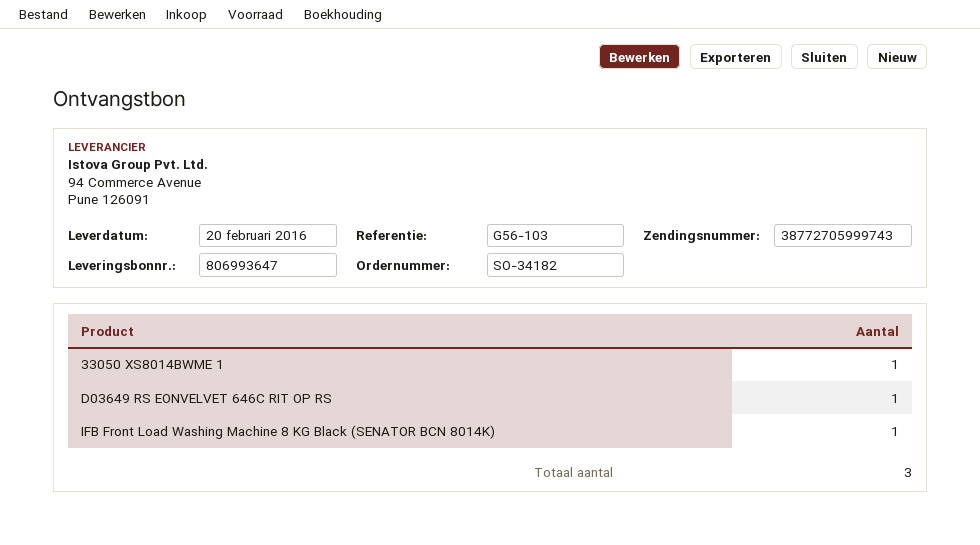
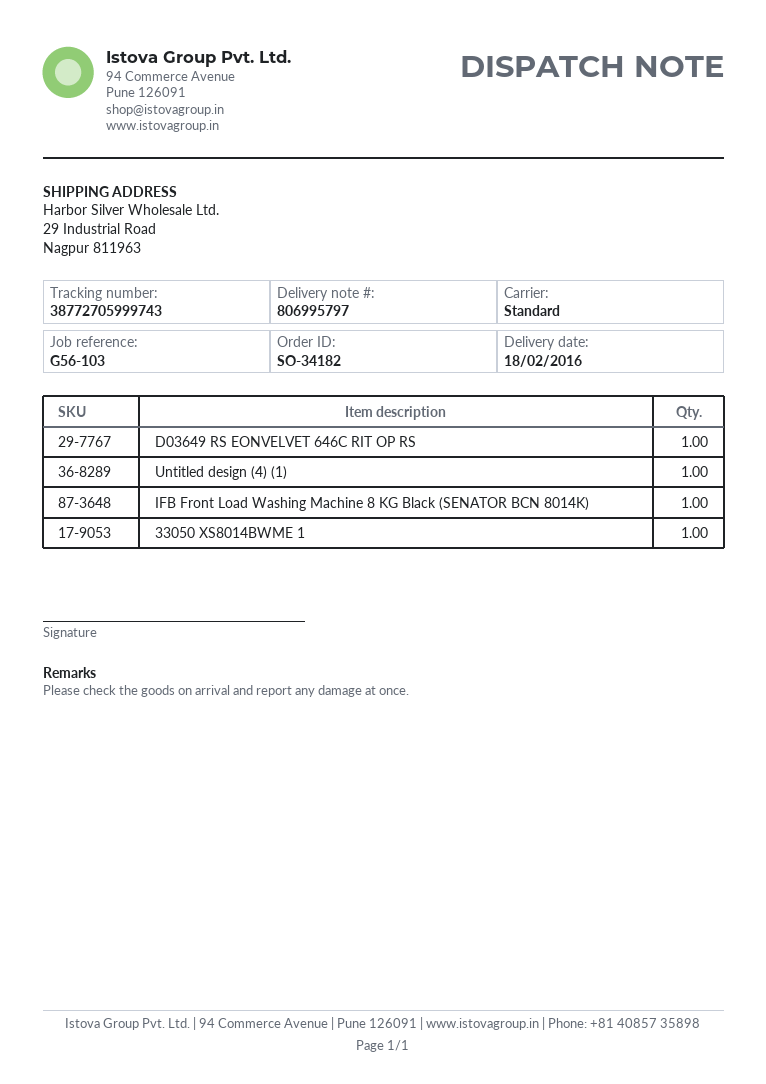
delivery note number: 806993647 -> 806995797
delivery date: 2016-02-20 -> 2016-02-18
Untitled design (4) (1): none -> 1

